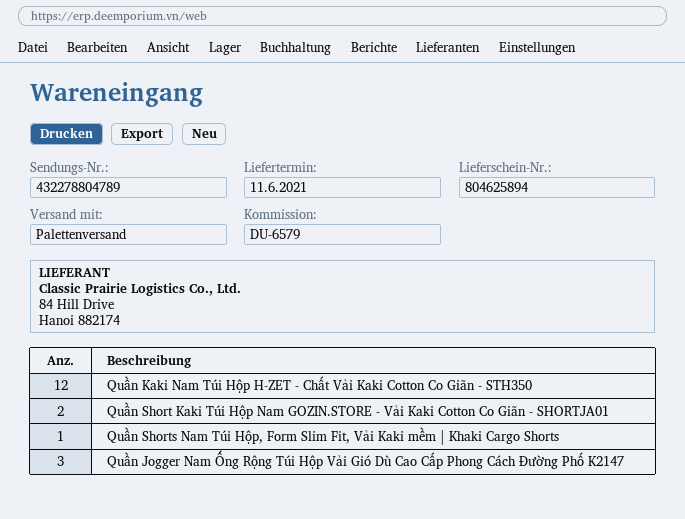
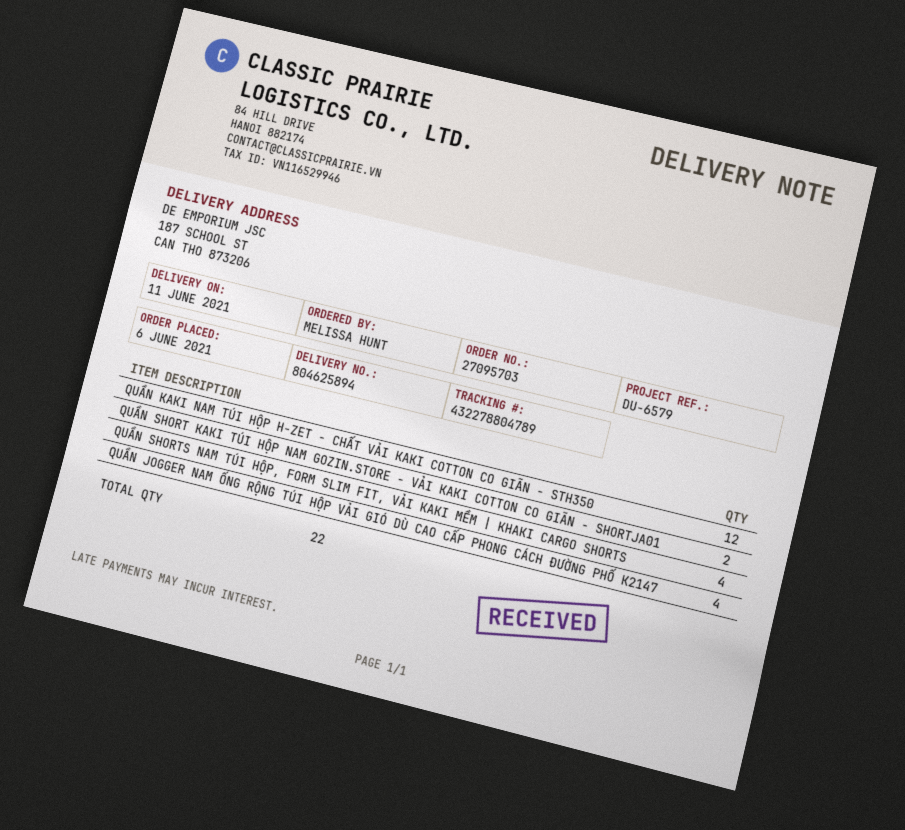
Quần Shorts Nam Túi Hộp, Form Slim Fit, Vải Kaki mềm | Khaki Cargo Shorts: 1 -> 4
Quần Jogger Nam Ống Rộng Túi Hộp Vải Gió Dù Cao Cấp Phong Cách Đường Phố K2147: 3 -> 4

